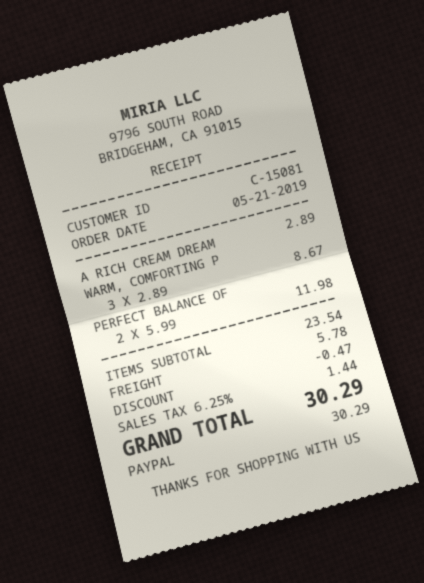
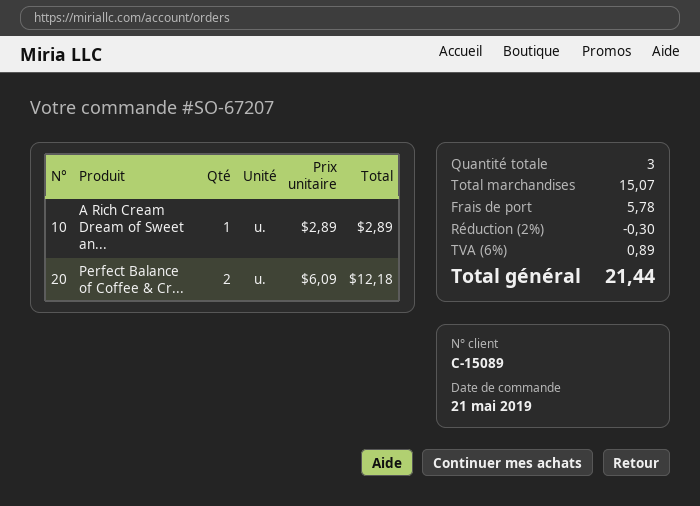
customer number: C-15081 -> C-15089
WARM, COMFORTING P: 3 x 2.89 = 8.67 -> none
PERFECT BALANCE OF: 2 x 5.99 = 11.98 -> 2 x 6.09 = 12.18
subtotal: 23.54 -> 15.07
discount: 0.47 -> 0.30
tax: 6.25% = 1.44 -> 6% = 0.89
total: 30.29 -> 21.44

